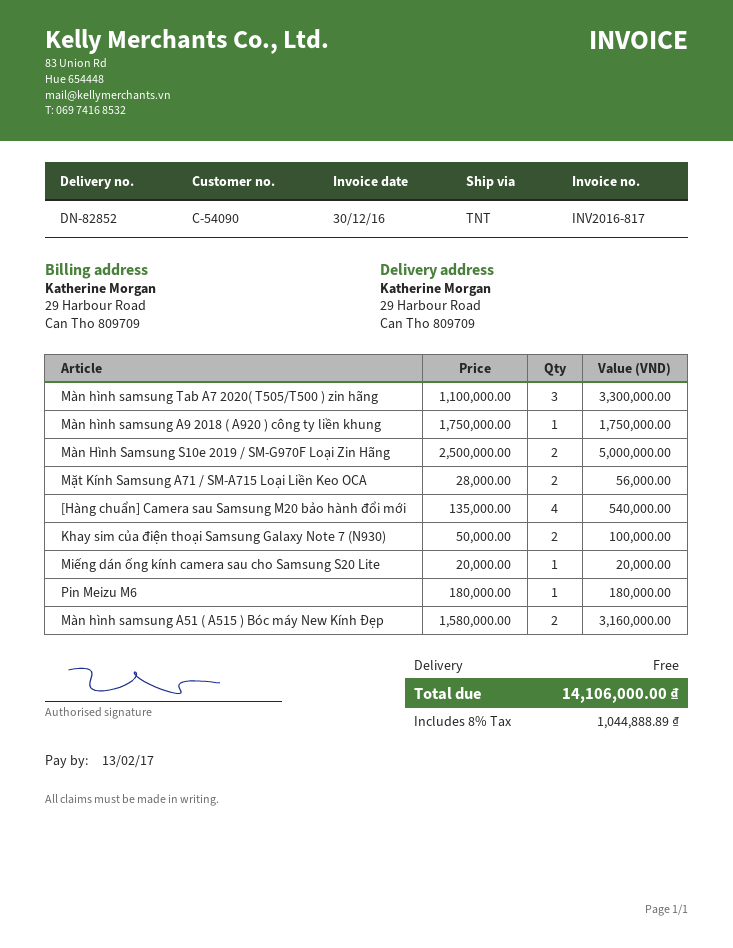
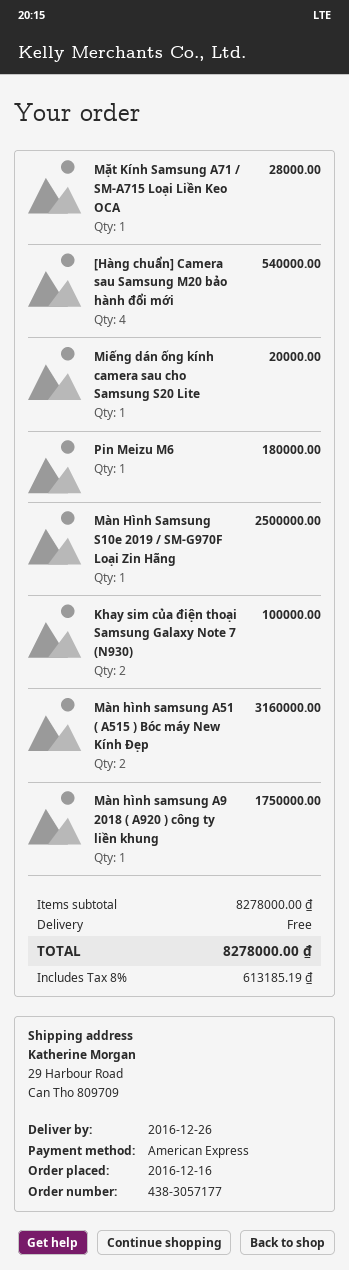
Màn hình samsung Tab A7 2020( T505/T500 ) zin hãng: 3 for 3300000.00 -> none
Màn Hình Samsung S10e 2019 / SM-G970F Loại Zin Hãng: 2 for 5000000.00 -> 1 for 2500000.00
Mặt Kính Samsung A71 / SM-A715 Loại Liền Keo OCA: 2 for 56000.00 -> 1 for 28000.00
tax: 8% = 1044888.89 -> 8% = 613185.19
total: 14106000.00 -> 8278000.00

